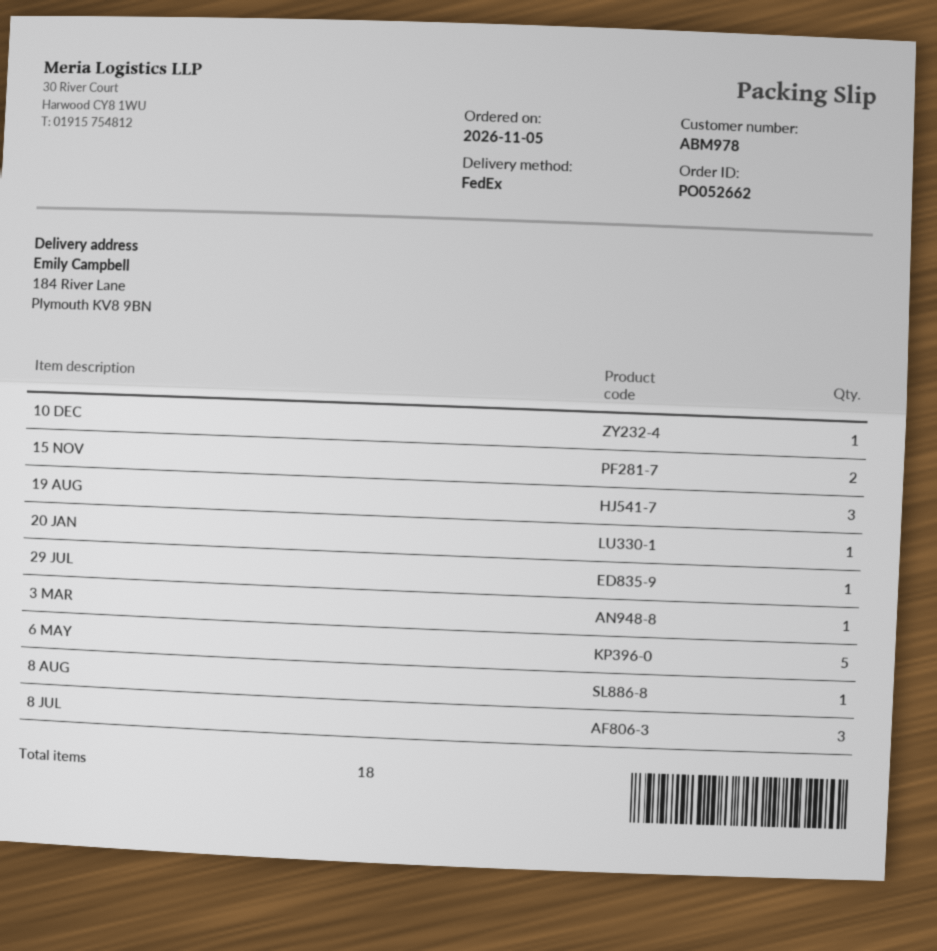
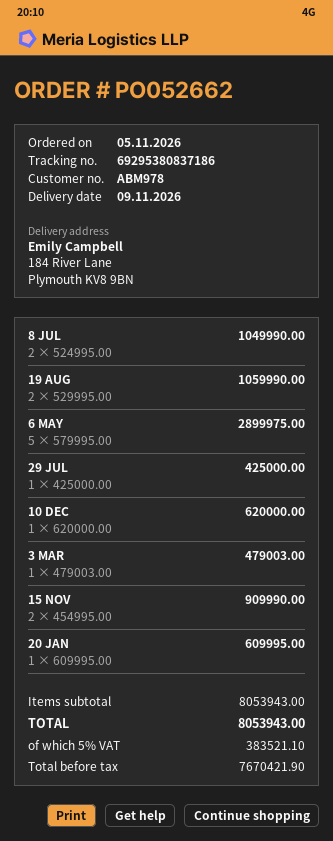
19 AUG: 3 -> 2
8 AUG: 1 -> none
8 JUL: 3 -> 2

